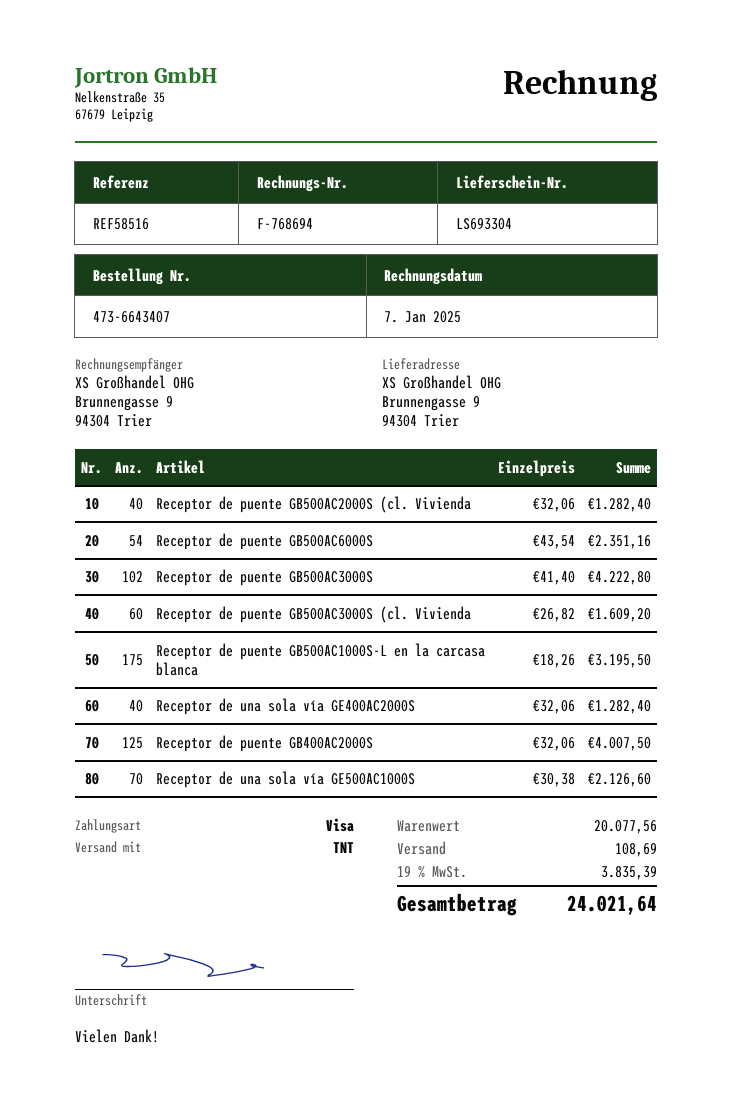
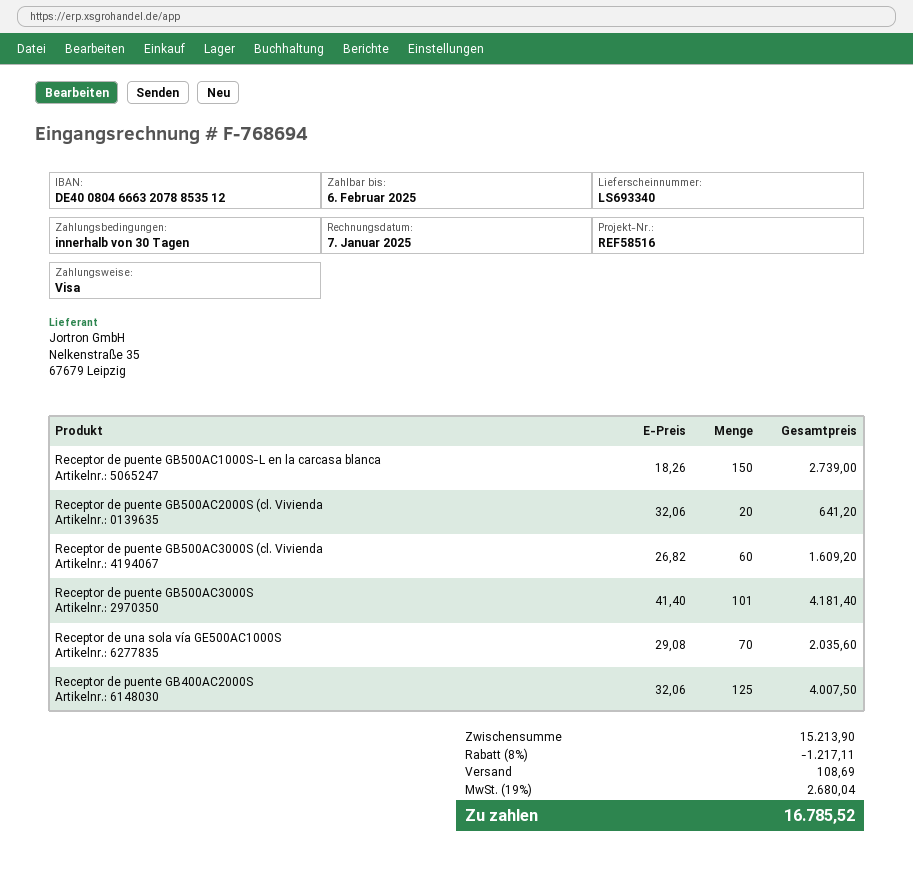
delivery note number: LS693304 -> LS693340
Receptor de puente GB500AC2000S (cl. Vivienda: 40 x 32.06 = 1282.40 -> 20 x 32.06 = 641.20
Receptor de puente GB500AC6000S: 54 x 43.54 = 2351.16 -> none
Receptor de puente GB500AC3000S: 102 x 41.40 = 4222.80 -> 101 x 41.40 = 4181.40
Receptor de puente GB500AC1000S-L en la carcasa blanca: 175 x 18.26 = 3195.50 -> 150 x 18.26 = 2739.00
Receptor de una sola vía GE400AC2000S: 40 x 32.06 = 1282.40 -> none
Receptor de una sola vía GE500AC1000S: 70 x 30.38 = 2126.60 -> 70 x 29.08 = 2035.60
subtotal: 20077.56 -> 15213.90
discount: none -> 8% = 1217.11
tax: 19% = 3835.39 -> 19% = 2680.04
total: 24021.64 -> 16785.52

